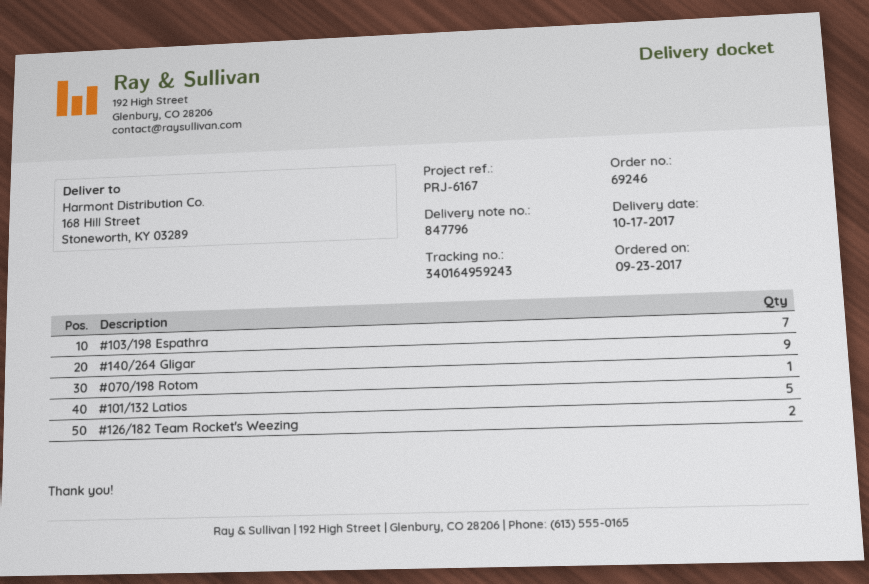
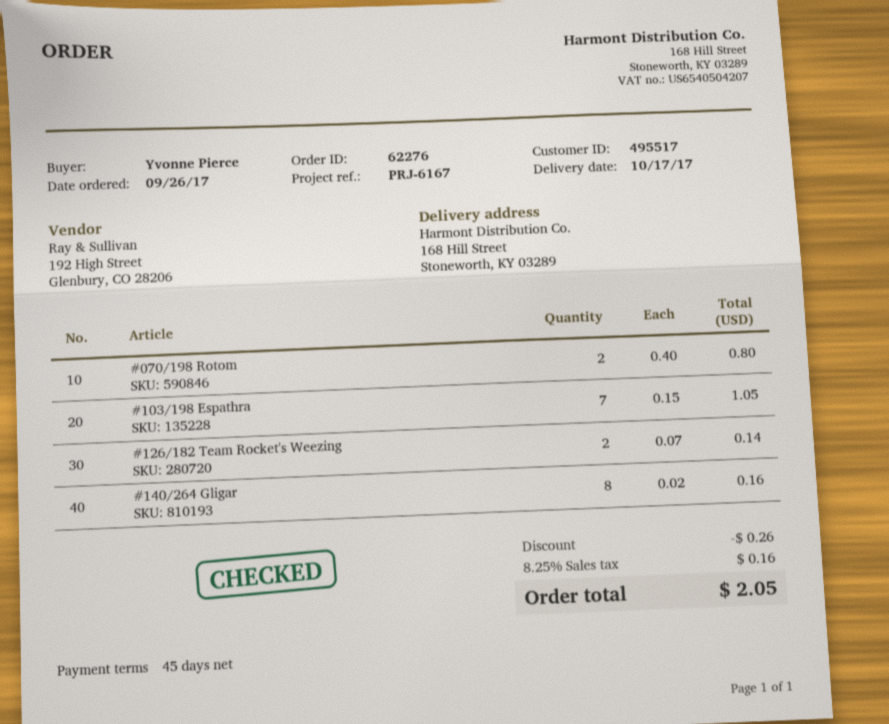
order number: 69246 -> 62276
order date: 2017-09-23 -> 2017-09-26
#140/264 Gligar: 9 -> 8
#070/198 Rotom: 1 -> 2
#101/132 Latios: 5 -> none

